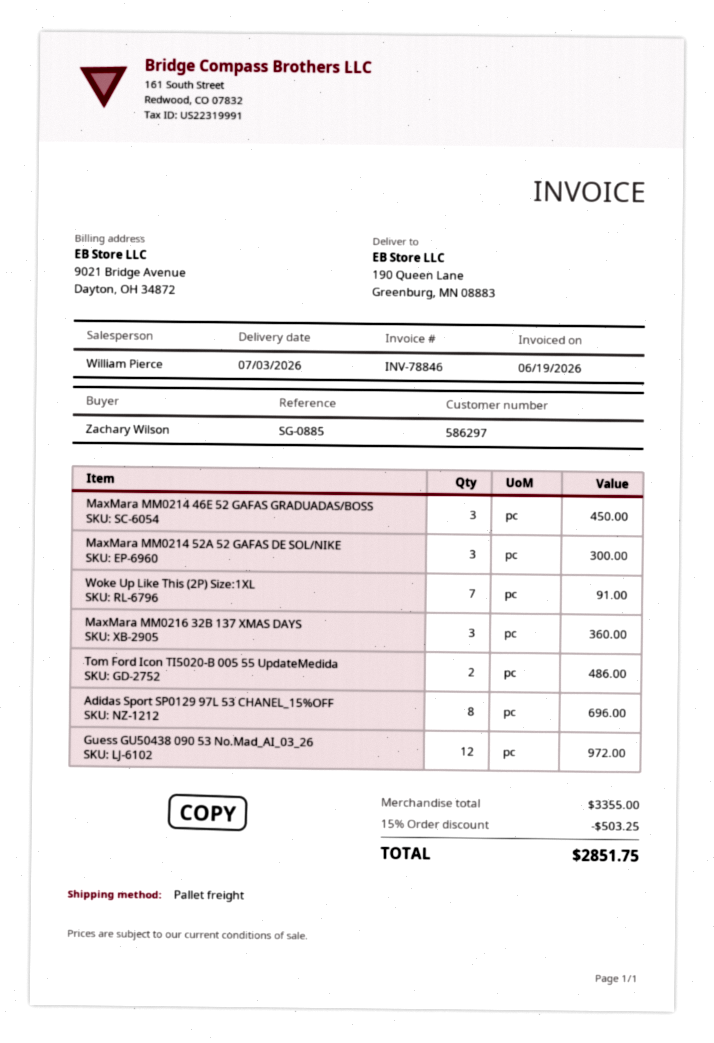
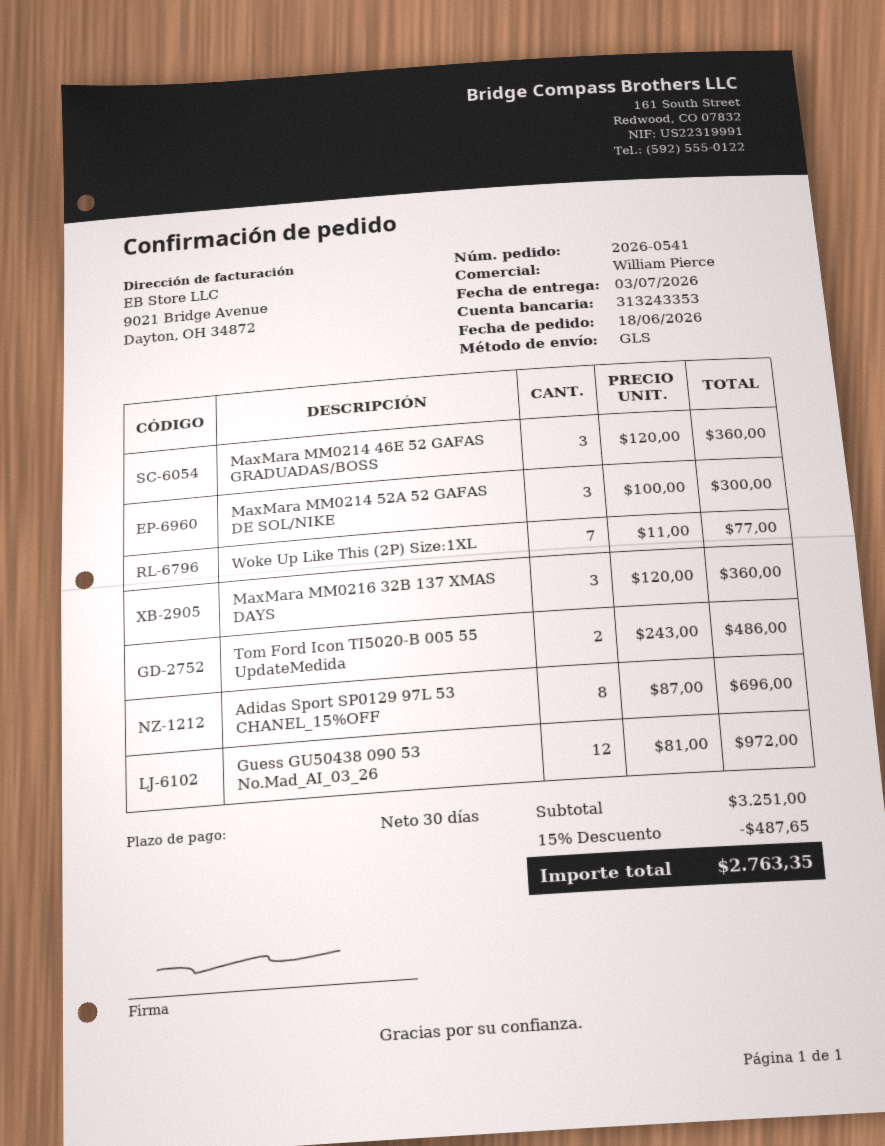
shipping method: pallet freight -> GLS
MaxMara MM0214 46E 52 GAFAS GRADUADAS/BOSS: 3 for 450.00 -> 3 for 360.00
Woke Up Like This (2P) Size:1XL: 7 for 91.00 -> 7 for 77.00
subtotal: 3355.00 -> 3251.00
discount: 15% = 503.25 -> 15% = 487.65
total: 2851.75 -> 2763.35

